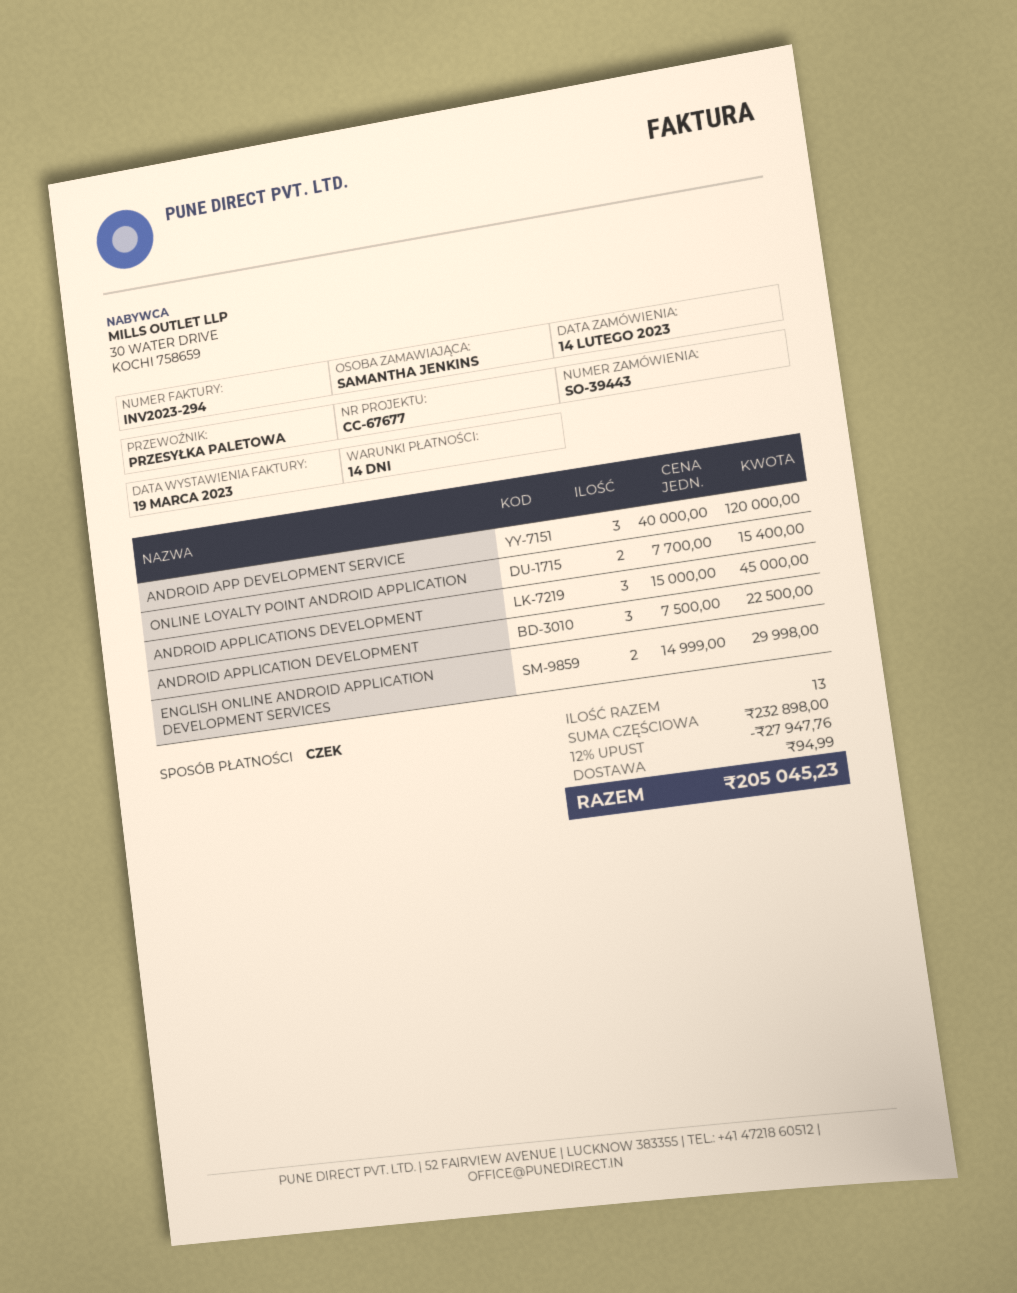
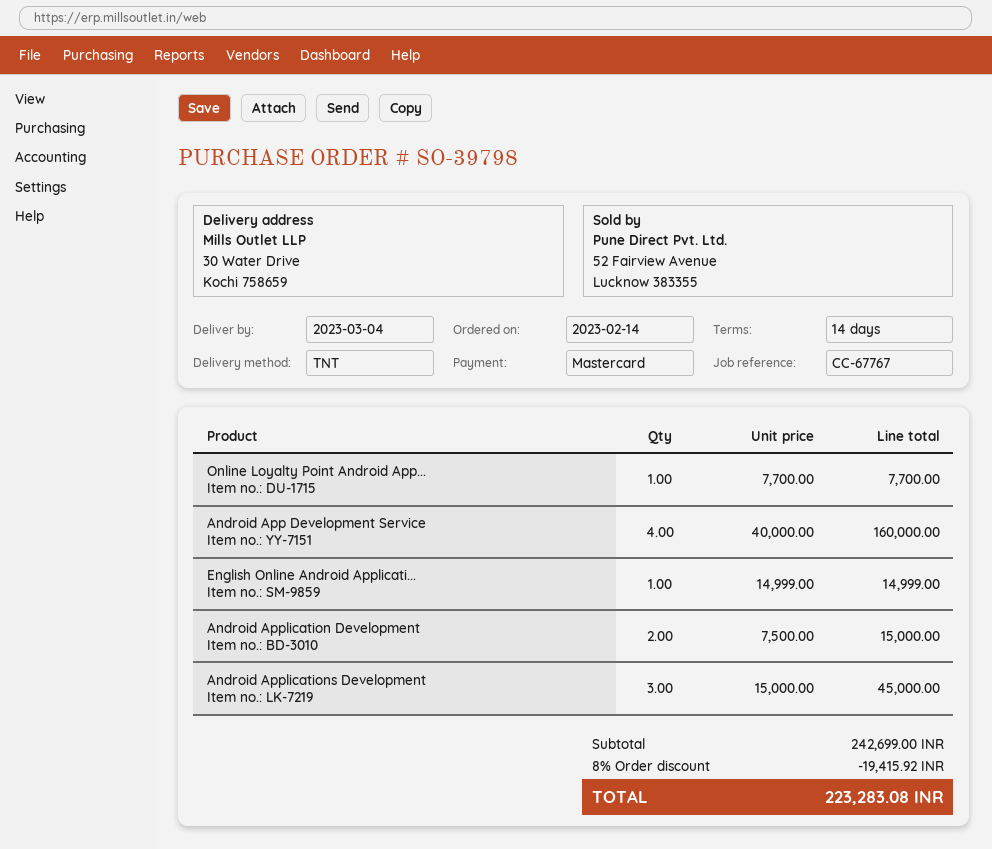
order number: SO-39443 -> SO-39798
reference: CC-67677 -> CC-67767
payment method: cheque -> Mastercard
shipping method: pallet freight -> TNT
ANDROID APP DEVELOPMENT SERVICE: 3 x 40000.00 = 120000.00 -> 4 x 40000.00 = 160000.00
ONLINE LOYALTY POINT ANDROID APPLICATION: 2 x 7700.00 = 15400.00 -> 1 x 7700.00 = 7700.00
ANDROID APPLICATION DEVELOPMENT: 3 x 7500.00 = 22500.00 -> 2 x 7500.00 = 15000.00
ENGLISH ONLINE ANDROID APPLICATION DEVELOPMENT SERVICES: 2 x 14999.00 = 29998.00 -> 1 x 14999.00 = 14999.00
subtotal: 232898.00 -> 242699.00
discount: 12% = 27947.76 -> 8% = 19415.92
shipping: 94.99 -> none
total: 205045.23 -> 223283.08

